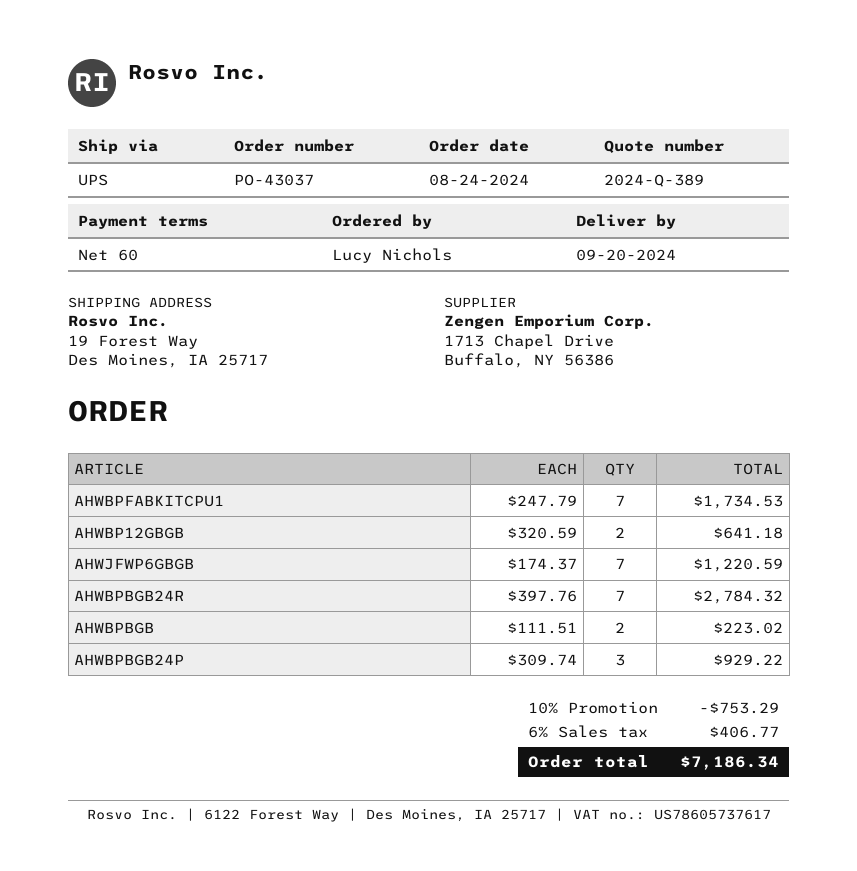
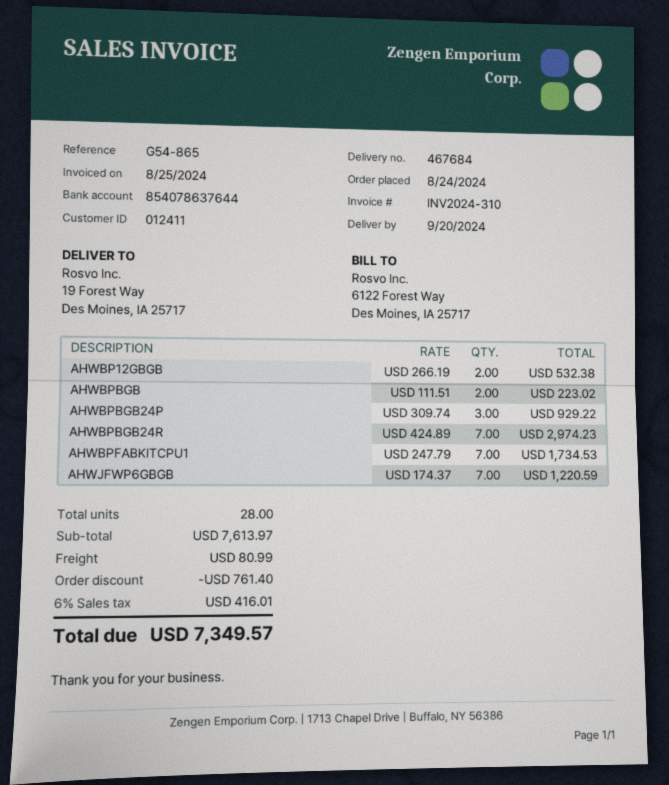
AHWBP12GBGB: 2 x 320.59 = 641.18 -> 2 x 266.19 = 532.38
AHWBPBGB24R: 7 x 397.76 = 2784.32 -> 7 x 424.89 = 2974.23
discount: 753.29 -> 761.40
shipping: none -> 80.99
tax: 6% = 406.77 -> 6% = 416.01
total: 7186.34 -> 7349.57

